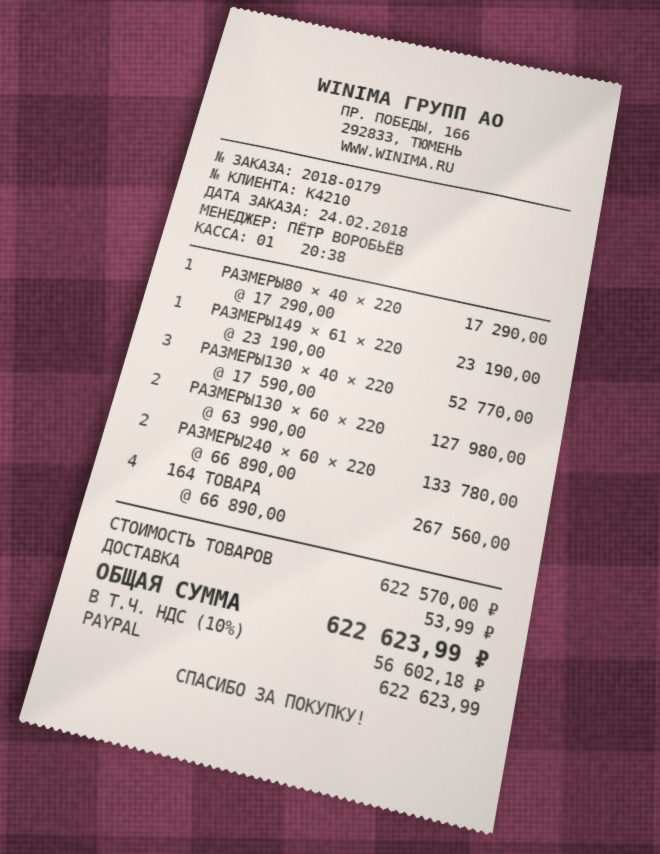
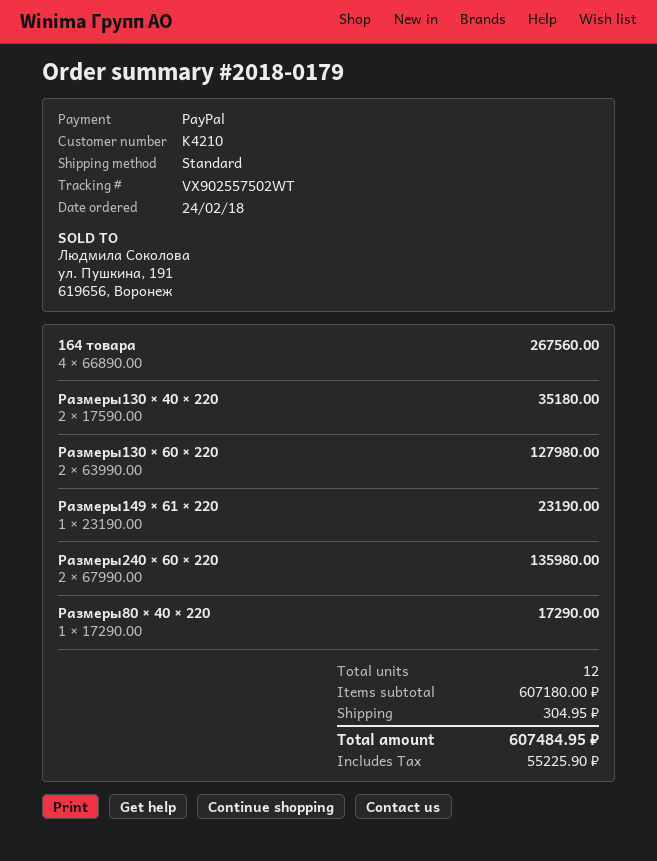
РАЗМЕРЫ130 × 40 × 220: 3 x 17590.00 = 52770.00 -> 2 x 17590.00 = 35180.00
РАЗМЕРЫ240 × 60 × 220: 2 x 66890.00 = 133780.00 -> 2 x 67990.00 = 135980.00
subtotal: 622570.00 -> 607180.00
shipping: 53.99 -> 304.95
tax: 56602.18 -> 55225.90
total: 622623.99 -> 607484.95

